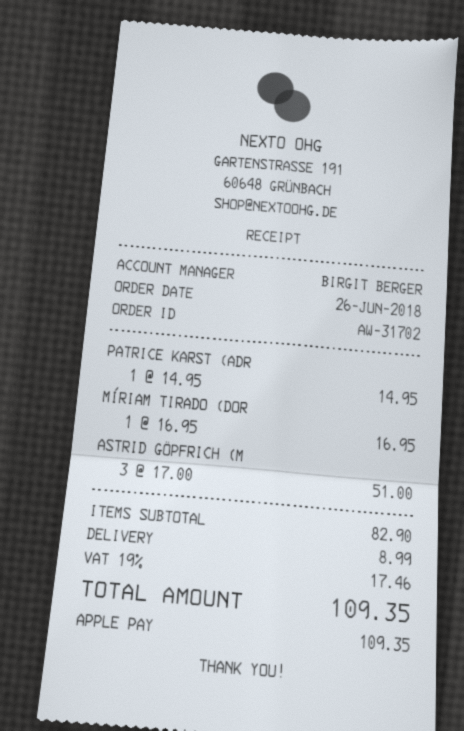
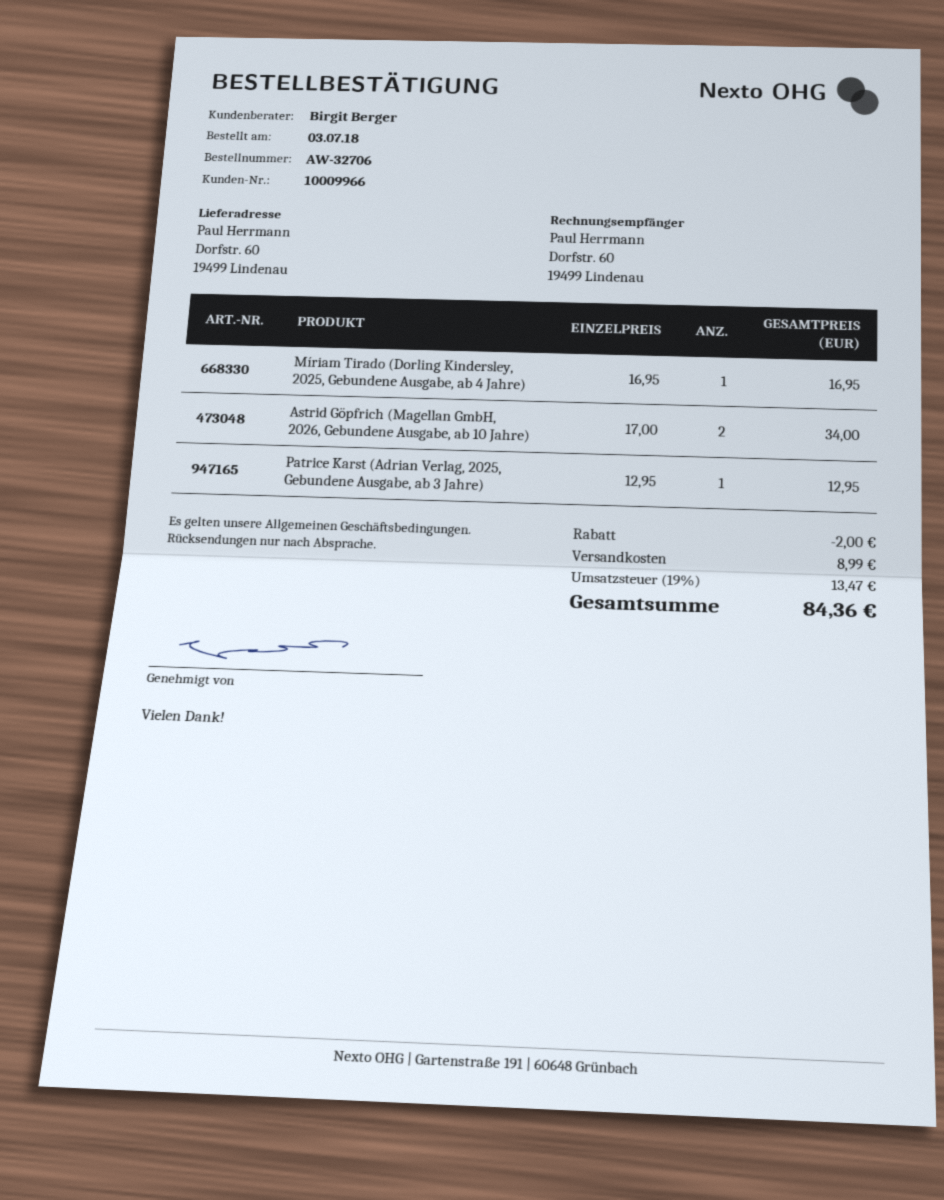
order number: AW-31702 -> AW-32706
order date: 2018-06-26 -> 2018-07-03
PATRICE KARST (ADR: 1 x 14.95 = 14.95 -> 1 x 12.95 = 12.95
ASTRID GÖPFRICH (M: 3 x 17.00 = 51.00 -> 2 x 17.00 = 34.00
discount: none -> 2.00
tax: 19% = 17.46 -> 19% = 13.47
total: 109.35 -> 84.36

